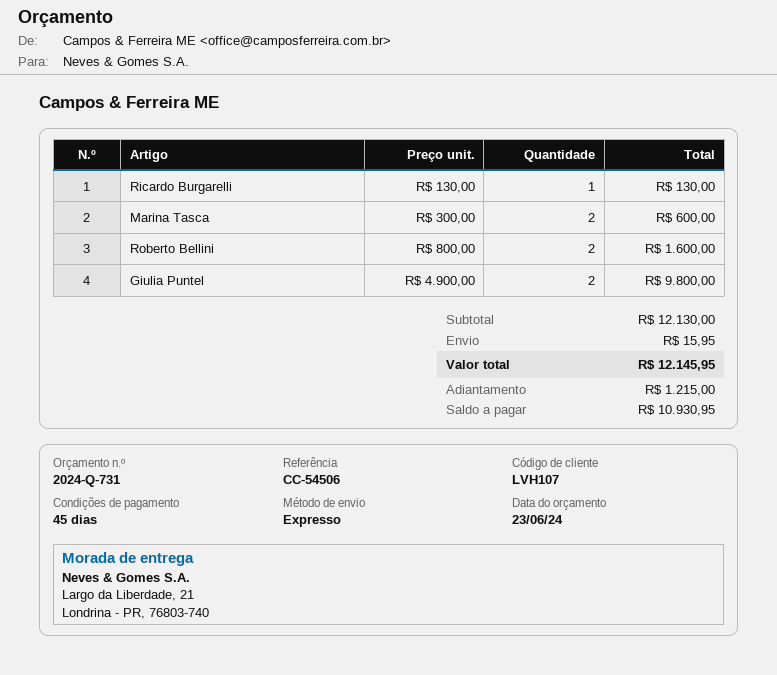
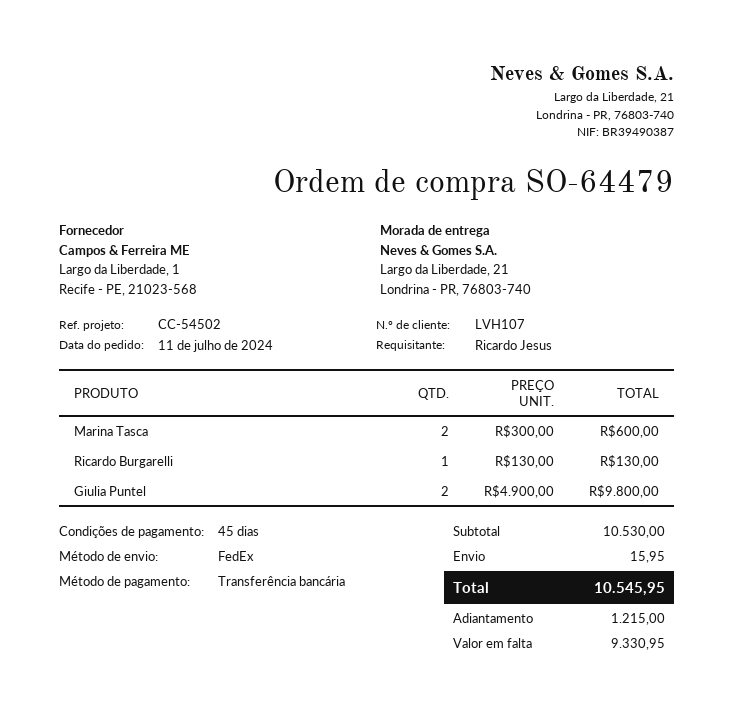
reference: CC-54506 -> CC-54502
shipping method: express -> FedEx
Roberto Bellini: 2 x 800.00 = 1600.00 -> none
subtotal: 12130.00 -> 10530.00
total: 12145.95 -> 10545.95
balance: 10930.95 -> 9330.95

